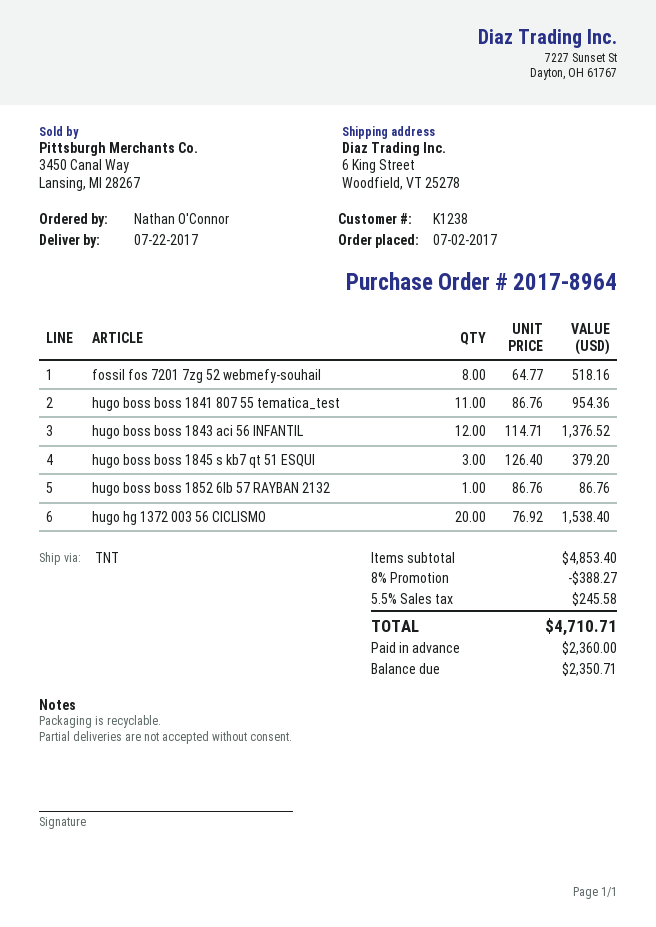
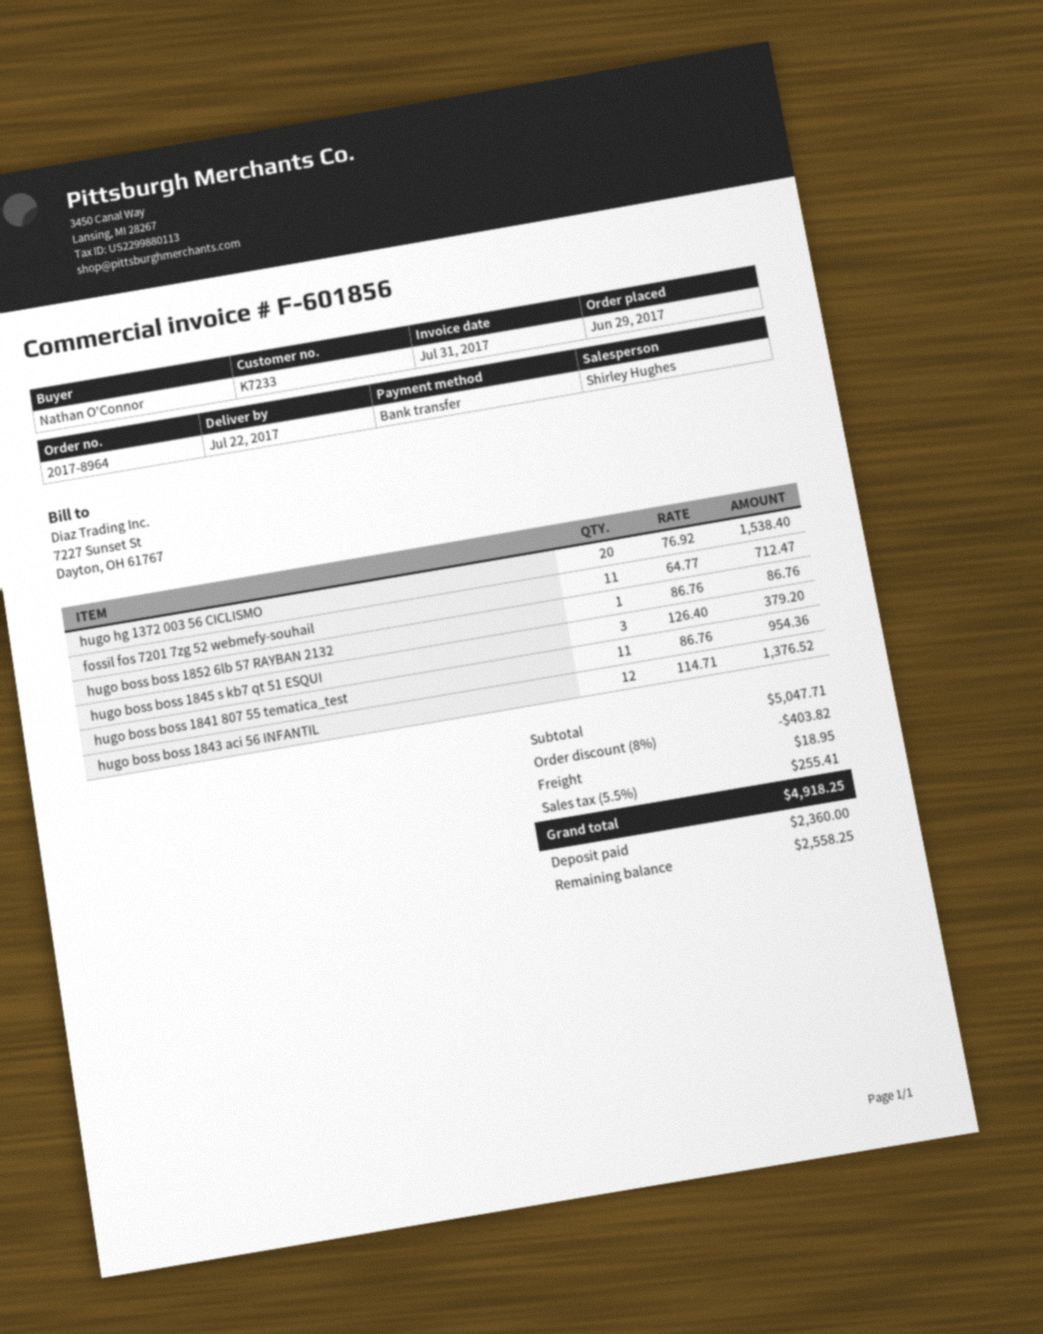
order date: 2017-07-02 -> 2017-06-29
customer number: K1238 -> K7233
fossil fos 7201 7zg 52 webmefy-souhail: 8 x 64.77 = 518.16 -> 11 x 64.77 = 712.47
subtotal: 4853.40 -> 5047.71
discount: 8% = 388.27 -> 8% = 403.82
shipping: none -> 18.95
tax: 5.5% = 245.58 -> 5.5% = 255.41
total: 4710.71 -> 4918.25
balance: 2350.71 -> 2558.25

